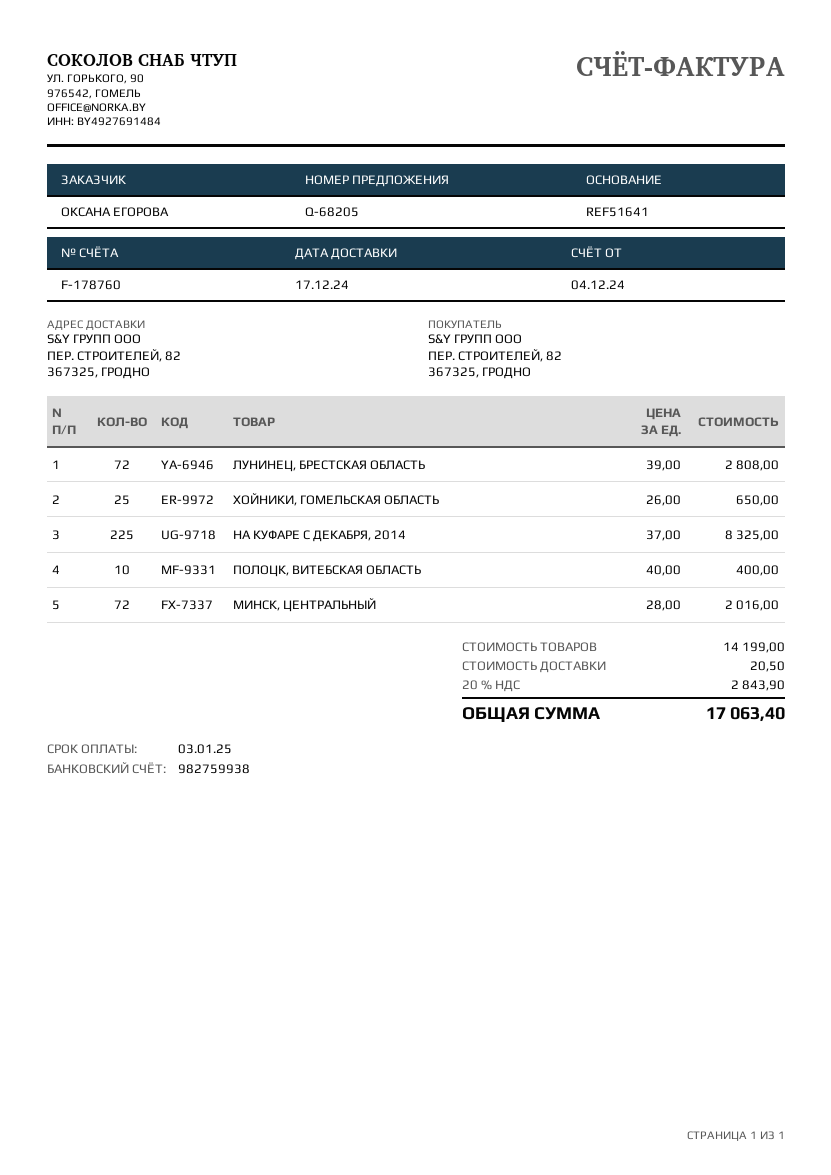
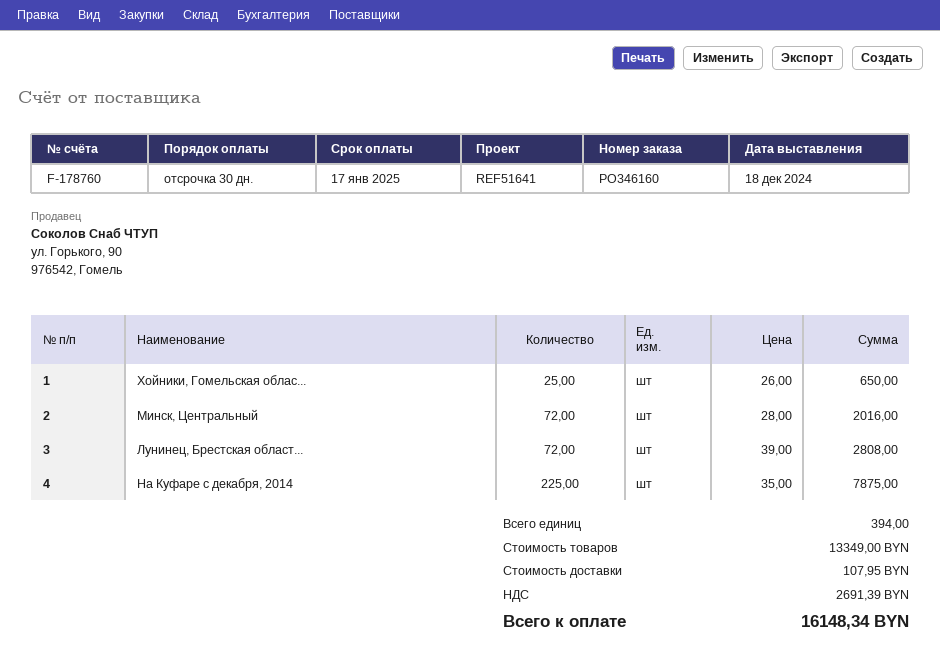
invoice date: 2024-12-04 -> 2024-12-18
due date: 2025-01-03 -> 2025-01-17
НА КУФАРЕ С ДЕКАБРЯ, 2014: 225 x 37.00 = 8325.00 -> 225 x 35.00 = 7875.00
ПОЛОЦК, ВИТЕБСКАЯ ОБЛАСТЬ: 10 x 40.00 = 400.00 -> none
subtotal: 14199.00 -> 13349.00
shipping: 20.50 -> 107.95
tax: 2843.90 -> 2691.39
total: 17063.40 -> 16148.34

